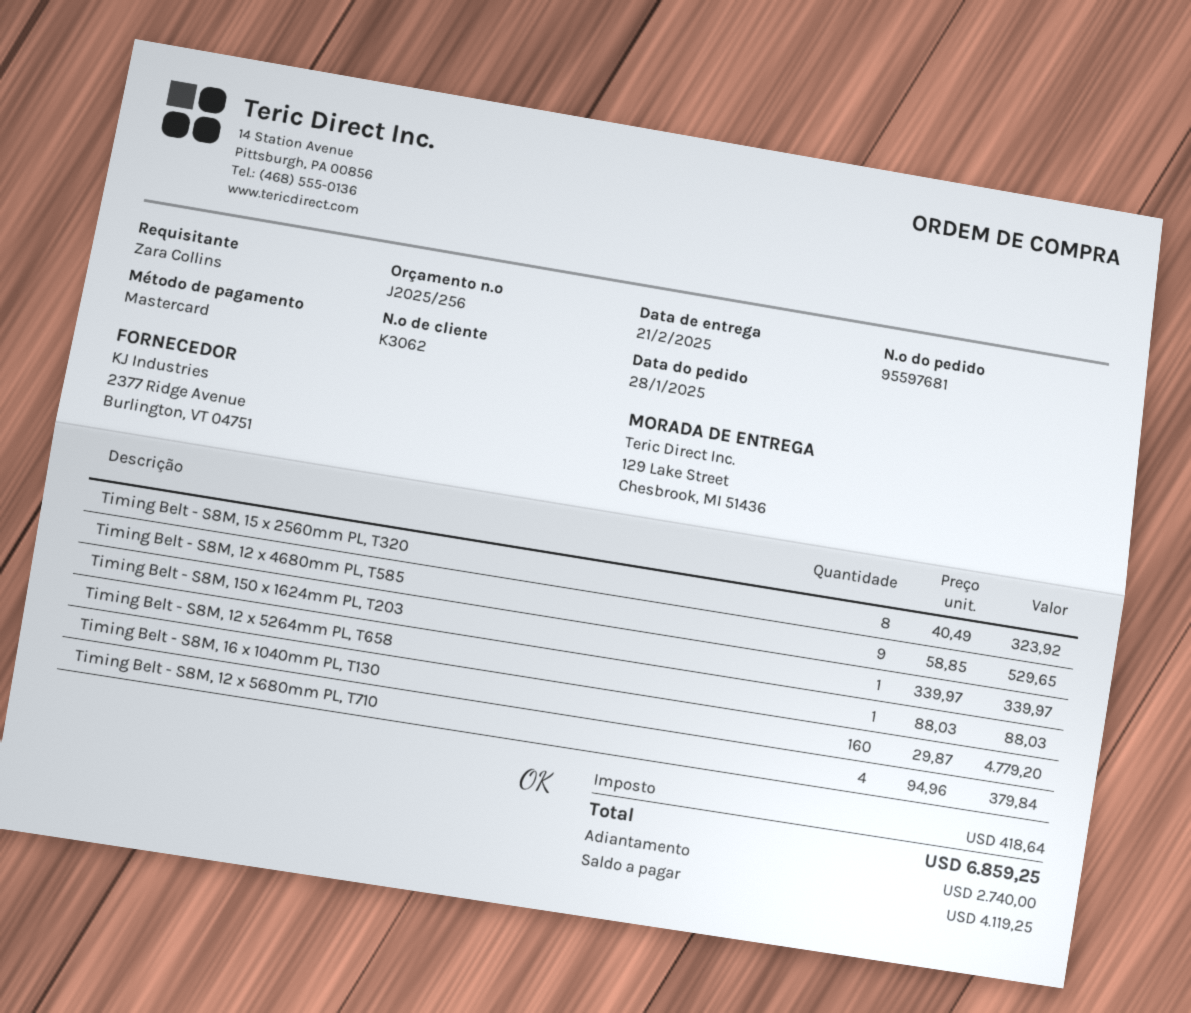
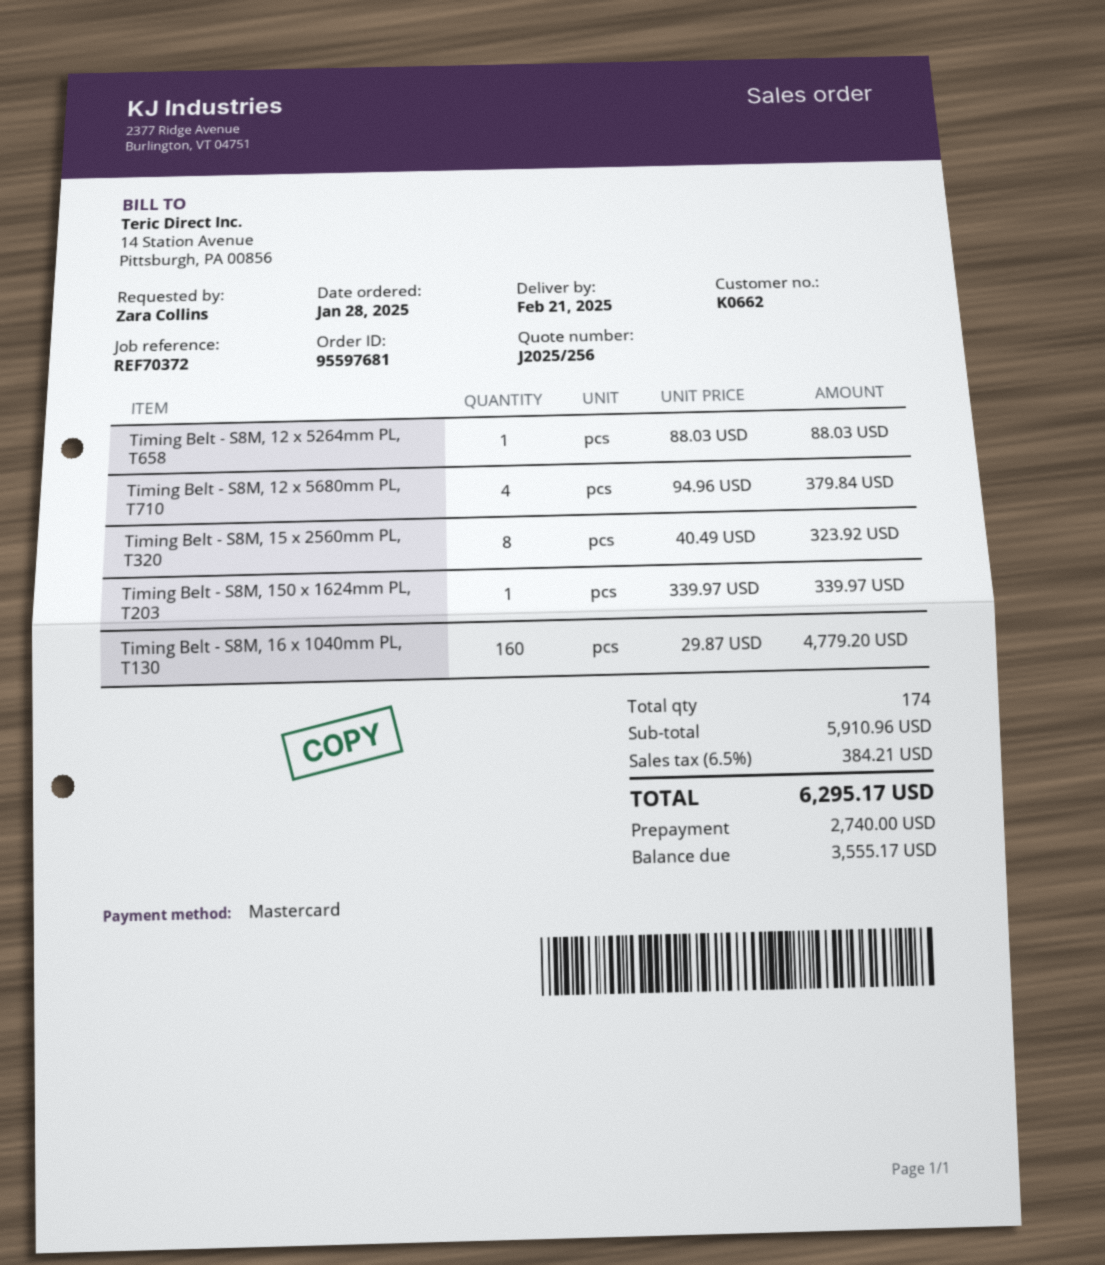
customer number: K3062 -> K0662
Timing Belt - S8M, 12 x 4680mm PL, T585: 9 x 58.85 = 529.65 -> none
tax: 418.64 -> 384.21
total: 6859.25 -> 6295.17
balance: 4119.25 -> 3555.17

